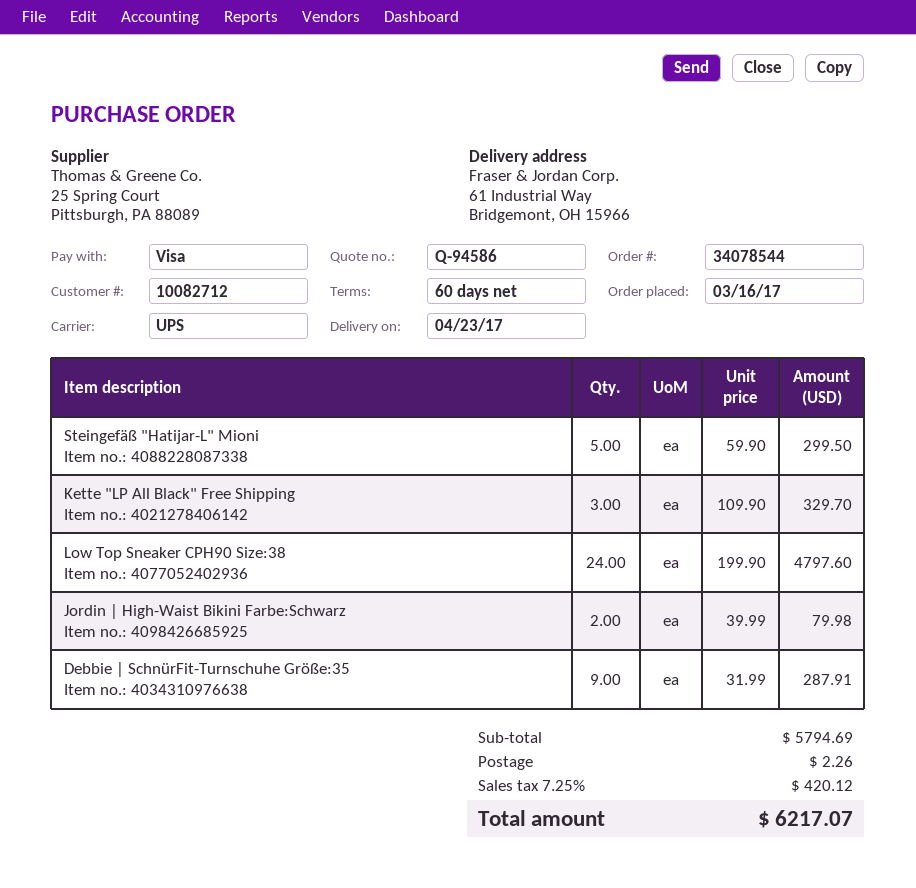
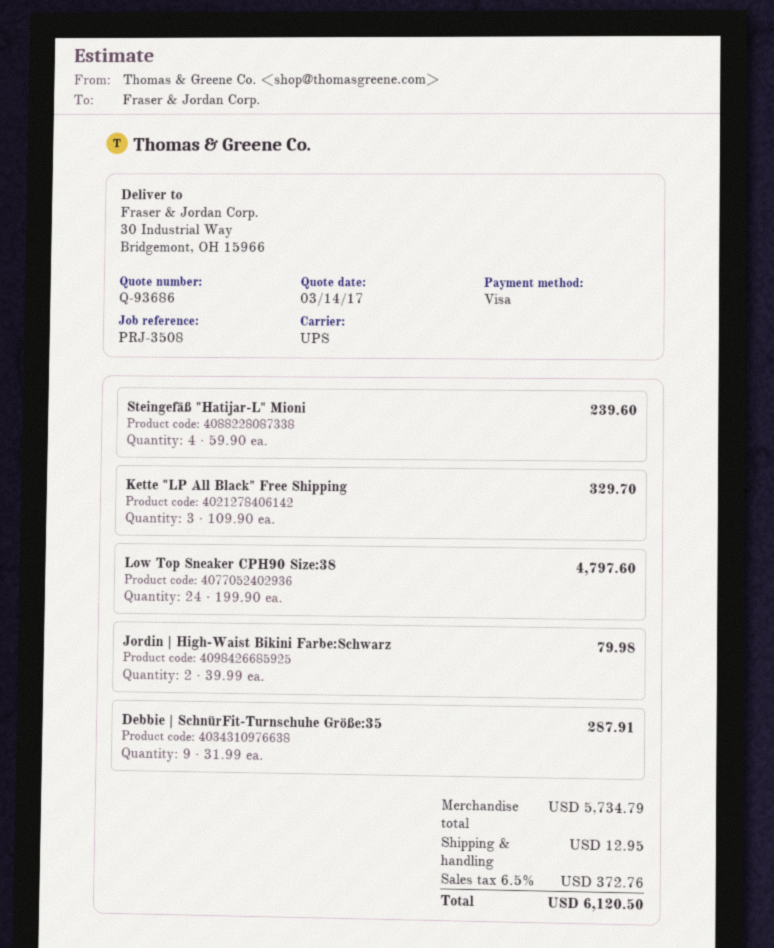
quote number: Q-94586 -> Q-93686
ship to: 61 Industrial Way, Bridgemont, OH 15966 -> 30 Industrial Way, Bridgemont, OH 15966
Steingefäß "Hatijar-L" Mioni: 5 x 59.90 = 299.50 -> 4 x 59.90 = 239.60
subtotal: 5794.69 -> 5734.79
shipping: 2.26 -> 12.95
tax: 7.25% = 420.12 -> 6.5% = 372.76
total: 6217.07 -> 6120.50

